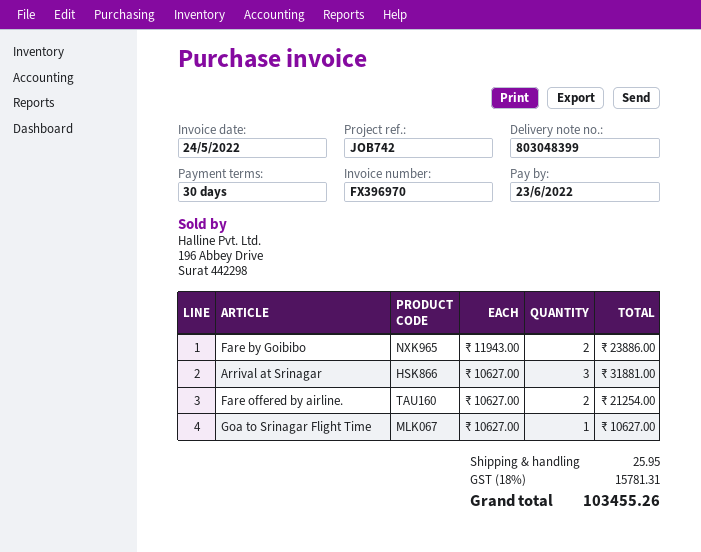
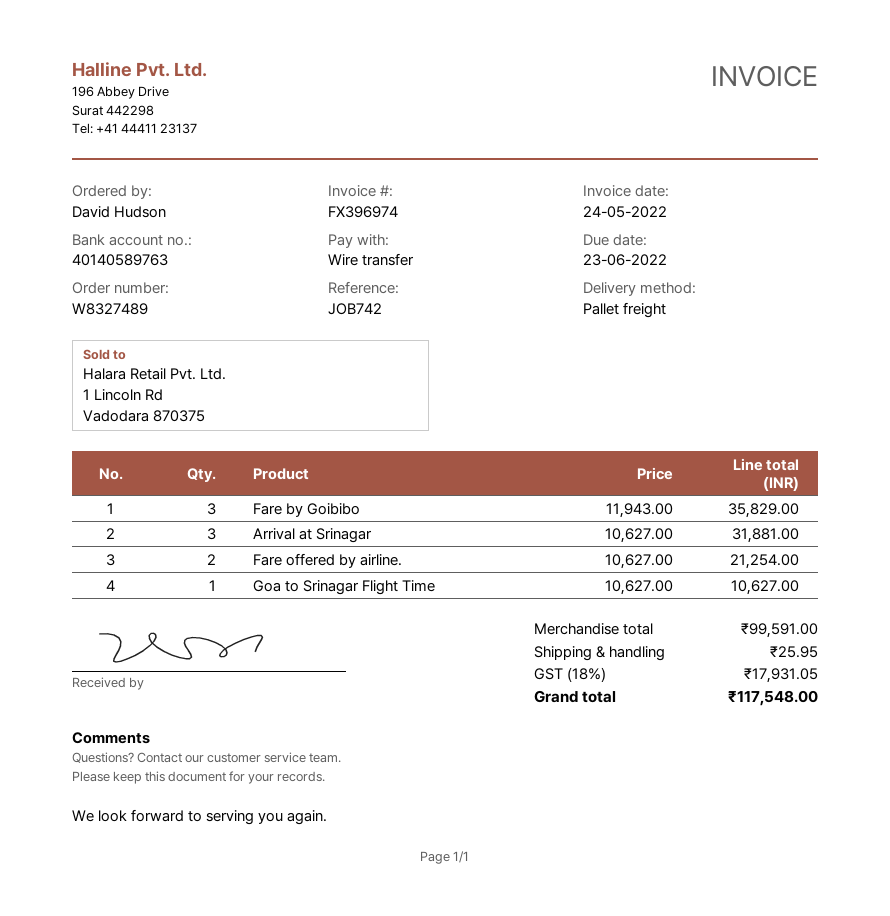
invoice number: FX396970 -> FX396974
Fare by Goibibo: 2 x 11943.00 = 23886.00 -> 3 x 11943.00 = 35829.00
tax: 18% = 15781.31 -> 18% = 17931.05
total: 103455.26 -> 117548.00

